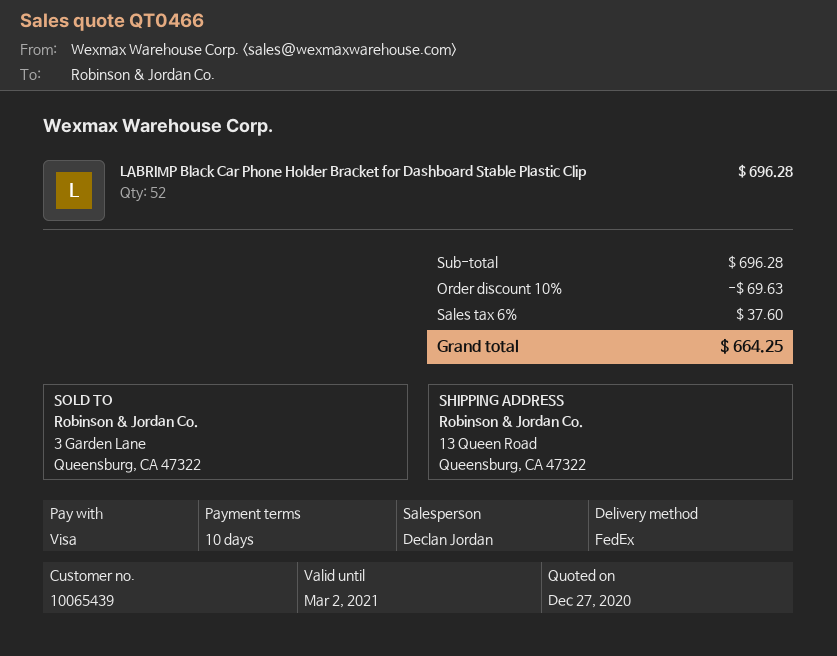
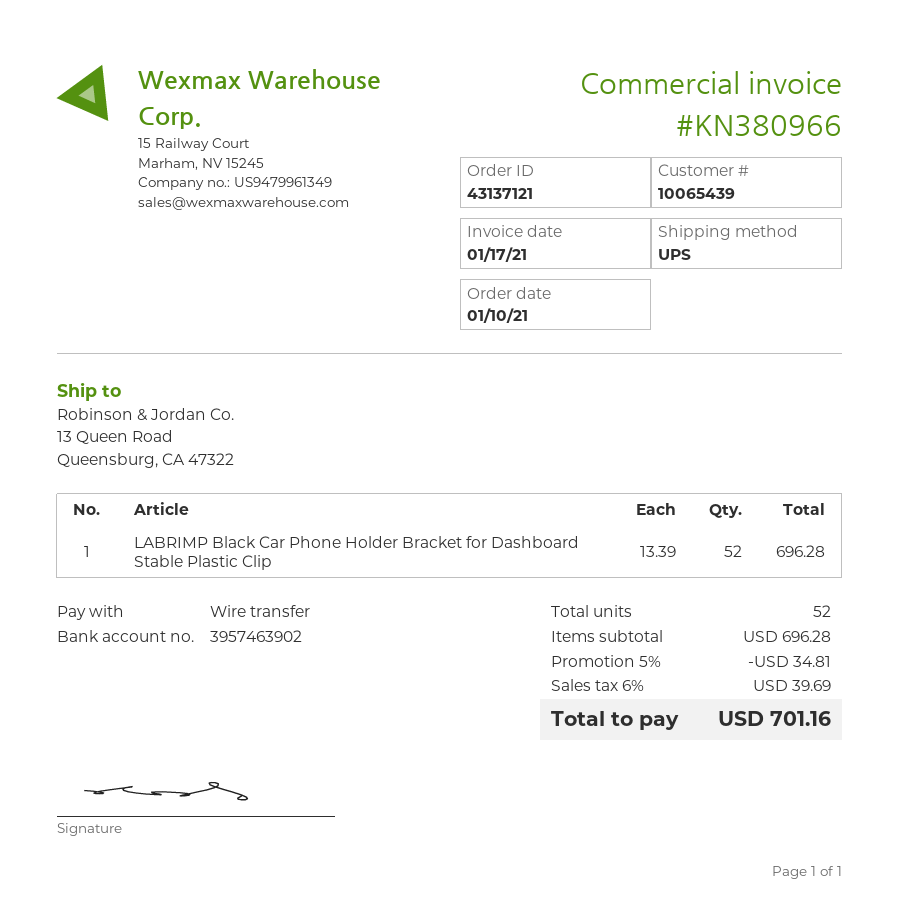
payment method: Visa -> bank transfer
shipping method: FedEx -> UPS
discount: 10% = 69.63 -> 5% = 34.81
tax: 6% = 37.60 -> 6% = 39.69
total: 664.25 -> 701.16

